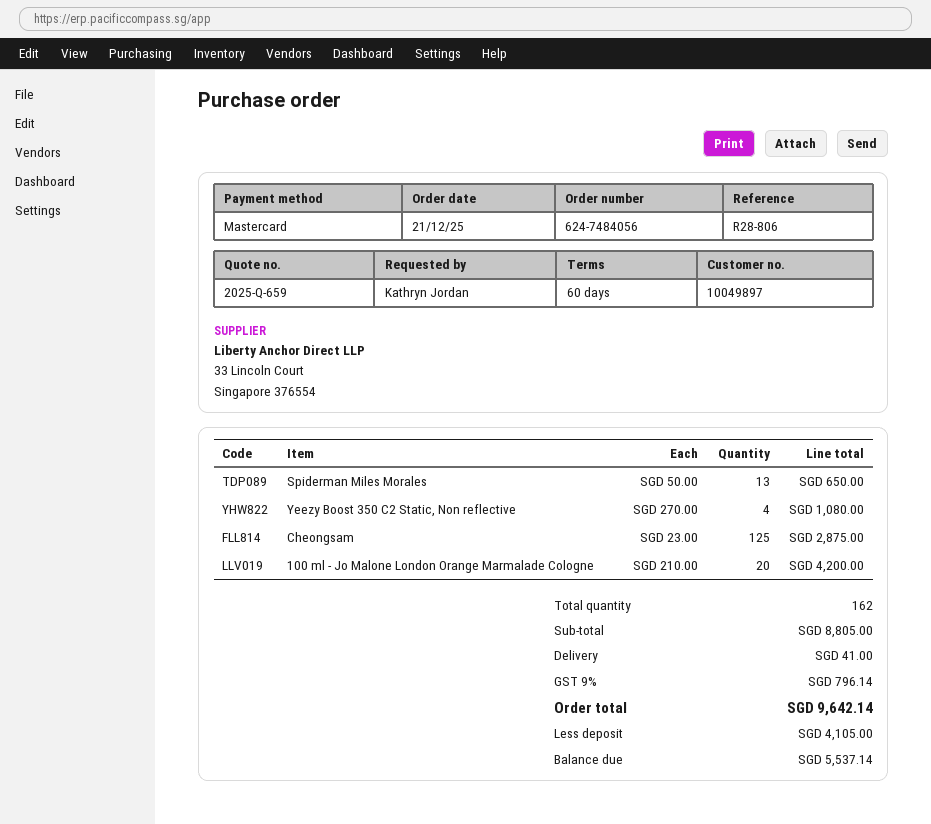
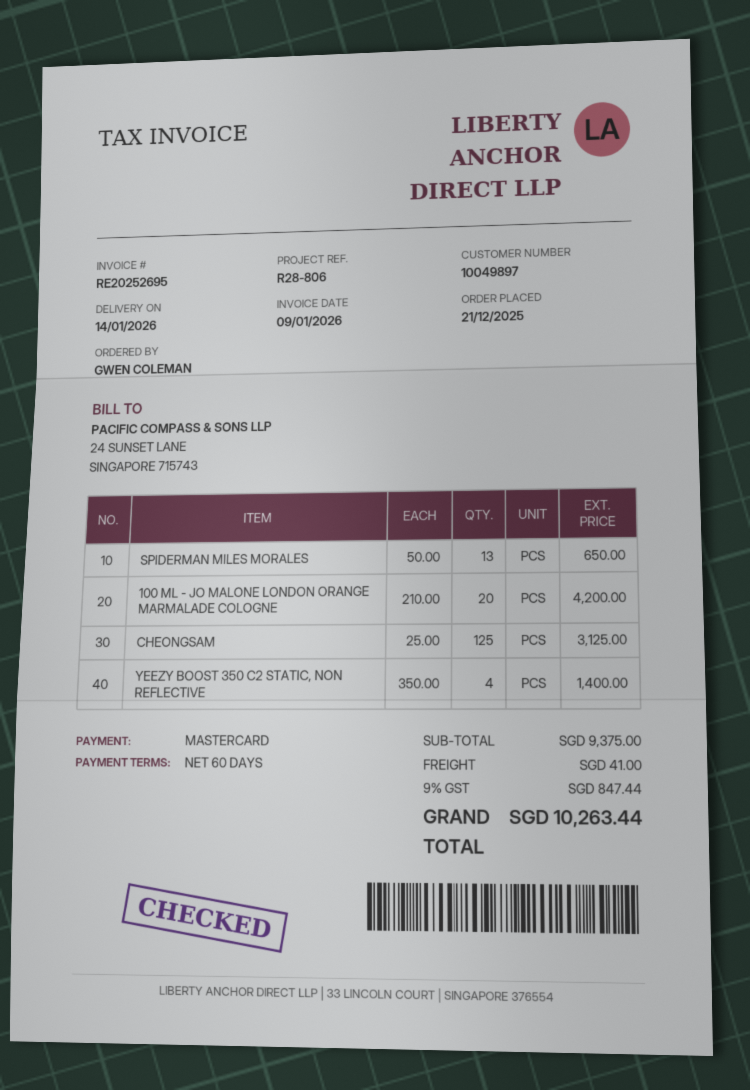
ordered by: Kathryn Jordan -> GWEN COLEMAN
Yeezy Boost 350 C2 Static, Non reflective: 4 x 270.00 = 1080.00 -> 4 x 350.00 = 1400.00
Cheongsam: 125 x 23.00 = 2875.00 -> 125 x 25.00 = 3125.00
subtotal: 8805.00 -> 9375.00
tax: 9% = 796.14 -> 9% = 847.44
total: 9642.14 -> 10263.44

